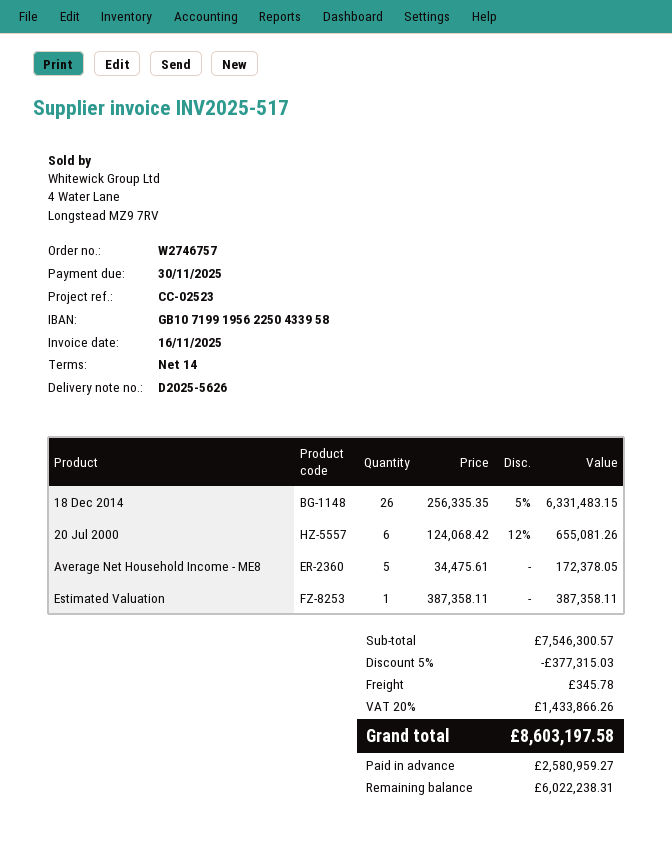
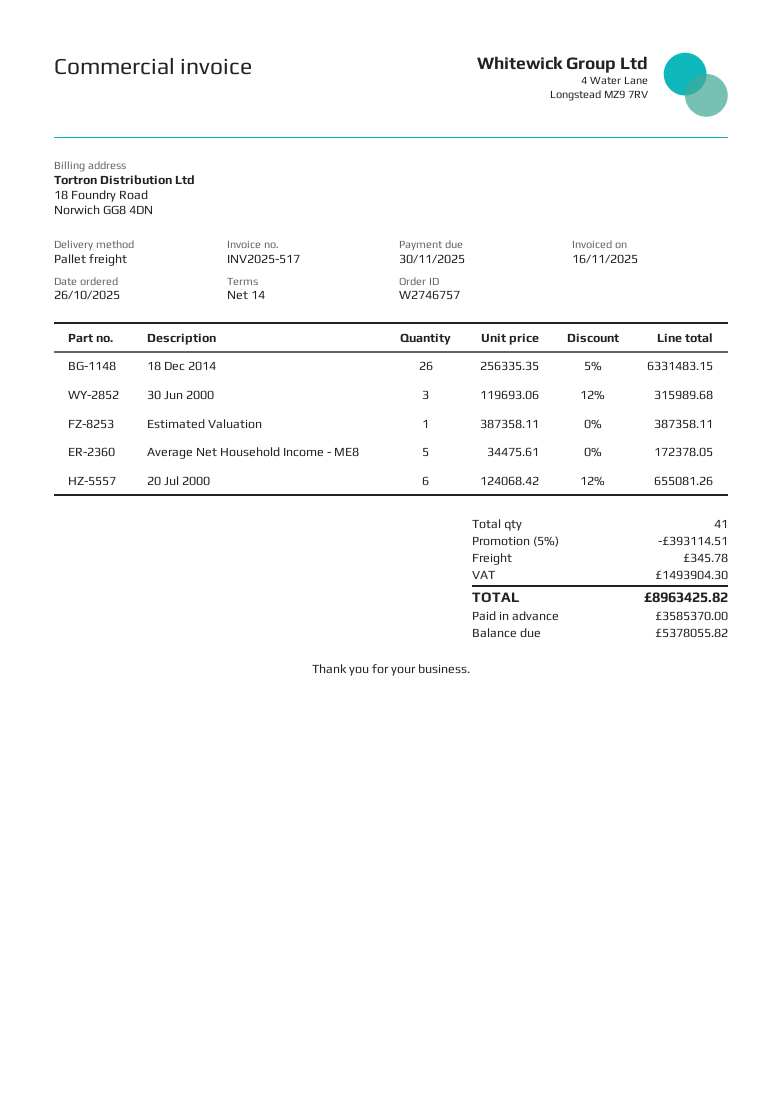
30 Jun 2000: none -> 3 x 119693.06 - 12% = 315989.68
discount: 5% = 377315.03 -> 5% = 393114.51
tax: 1433866.26 -> 1493904.30
total: 8603197.58 -> 8963425.82
deposit: 2580959.27 -> 3585370.00
balance: 6022238.31 -> 5378055.82

